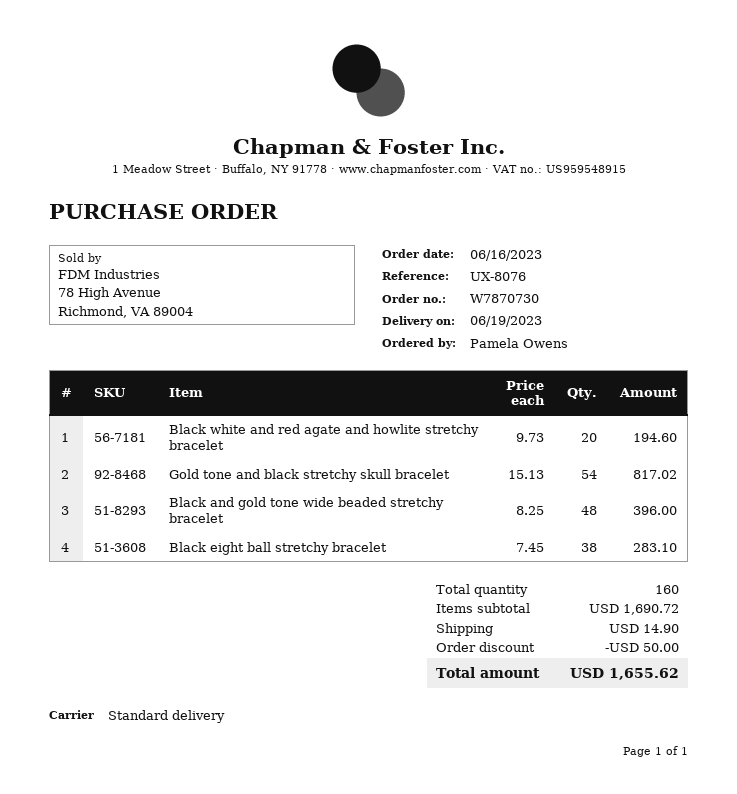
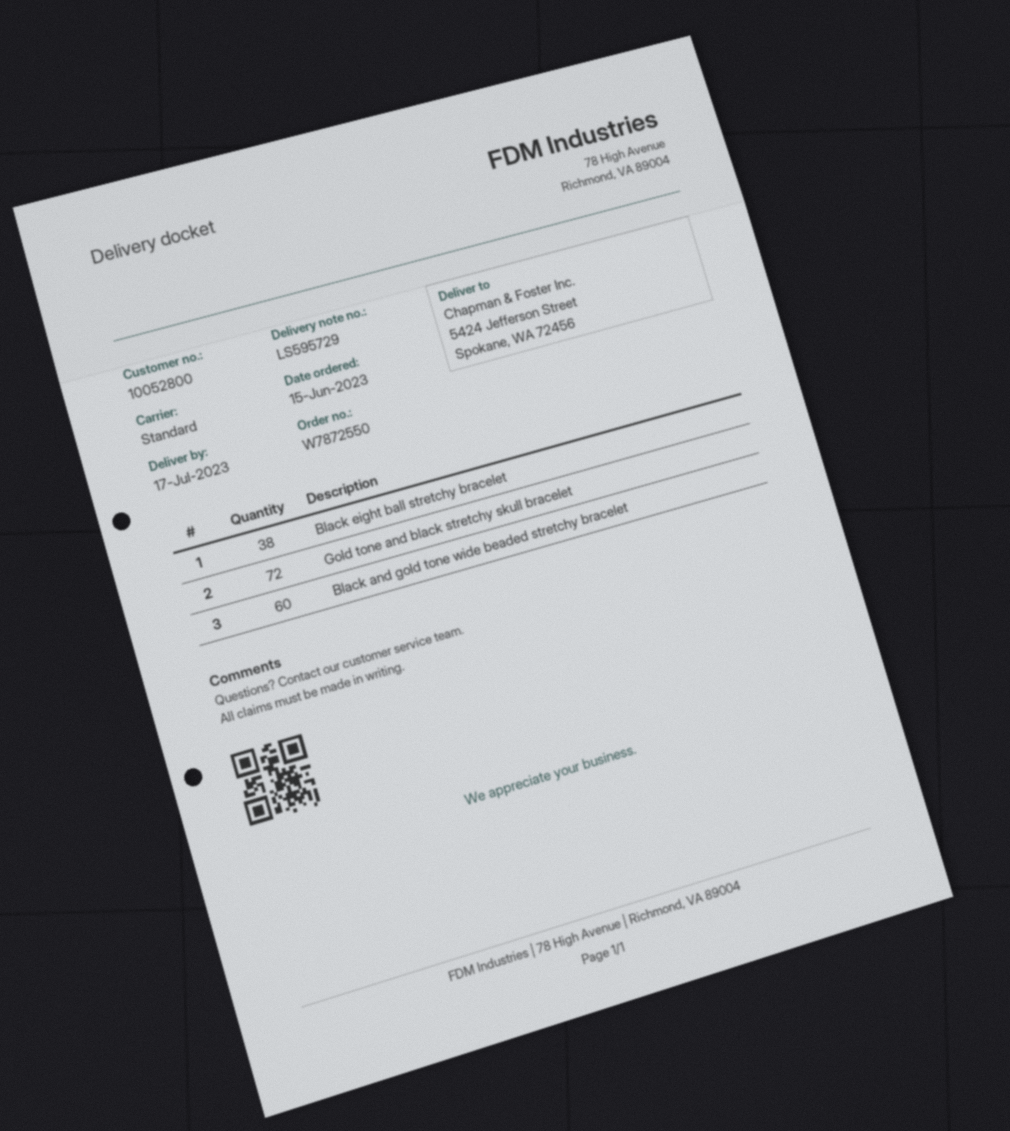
order number: W7870730 -> W7872550
order date: 2023-06-16 -> 2023-06-15
delivery date: 2023-06-19 -> 2023-07-17
Black white and red agate and howlite stretchy bracelet: 20 -> none
Gold tone and black stretchy skull bracelet: 54 -> 72
Black and gold tone wide beaded stretchy bracelet: 48 -> 60

